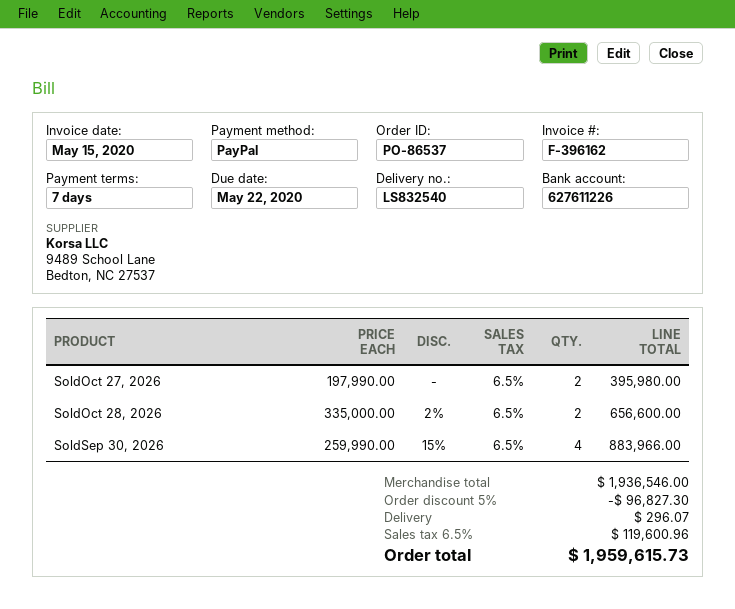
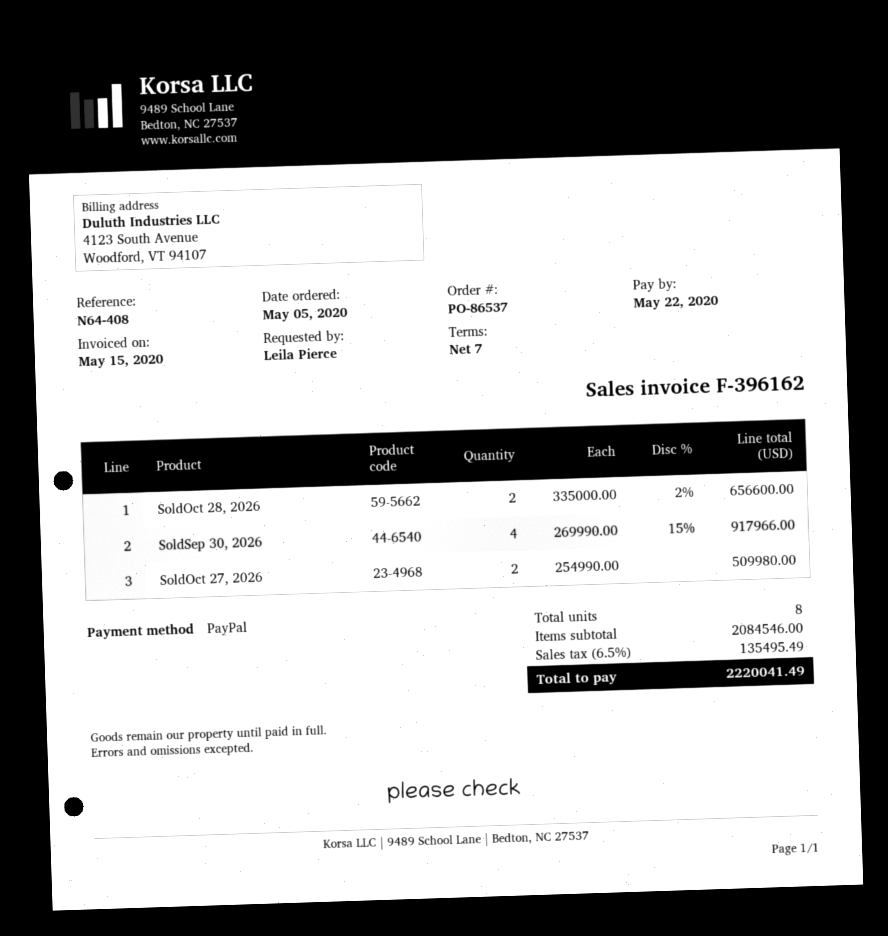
SoldOct 27, 2026: 2 x 197990.00 = 395980.00 -> 2 x 254990.00 = 509980.00
SoldSep 30, 2026: 4 x 259990.00 - 15% = 883966.00 -> 4 x 269990.00 - 15% = 917966.00
subtotal: 1936546.00 -> 2084546.00
discount: 5% = 96827.30 -> none
shipping: 296.07 -> none
tax: 6.5% = 119600.96 -> 6.5% = 135495.49
total: 1959615.73 -> 2220041.49

